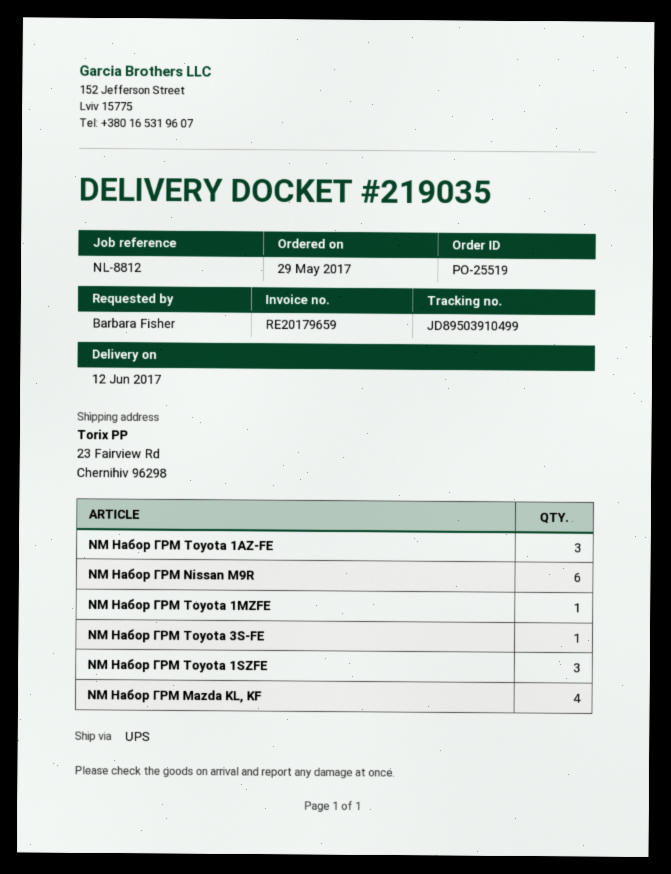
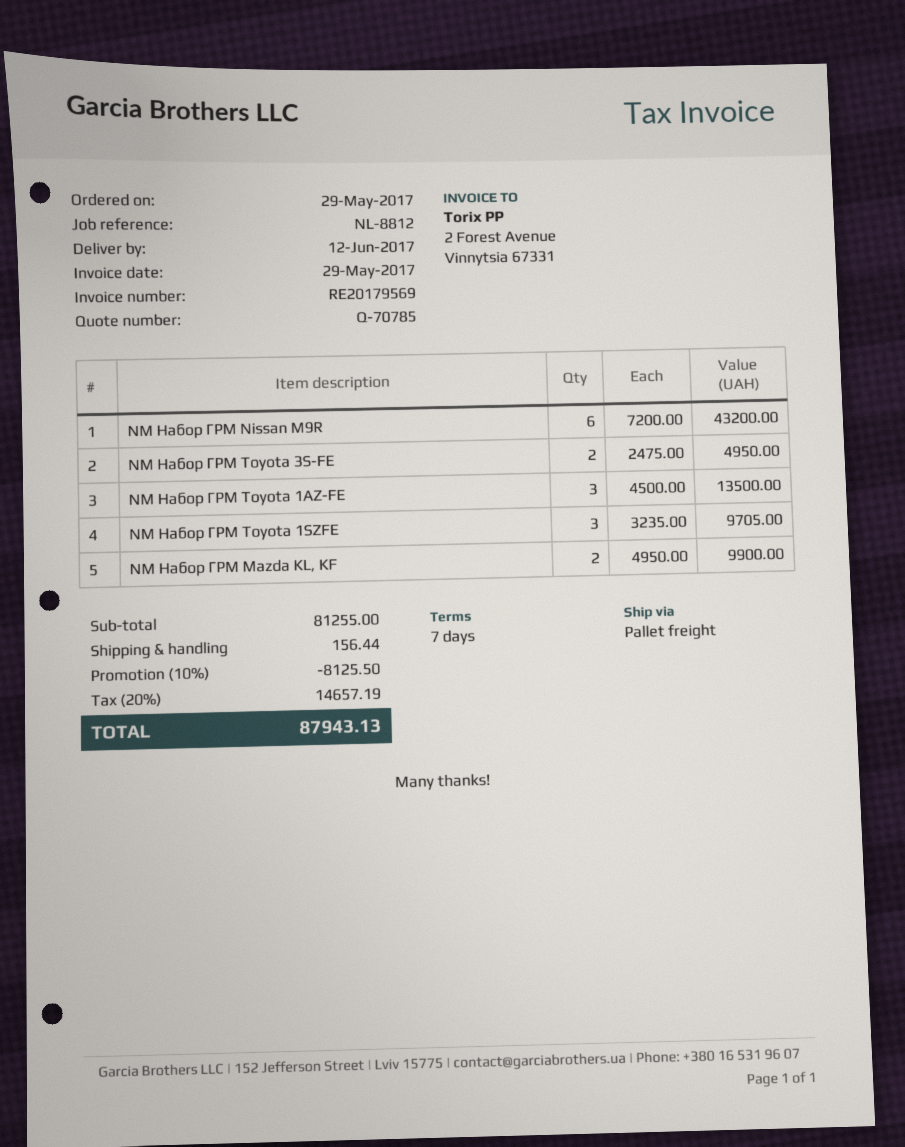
invoice number: RE20179659 -> RE20179569
shipping method: UPS -> pallet freight
NM Набор ГРМ Toyota 1MZFE: 1 -> none
NM Набор ГРМ Toyota 3S-FE: 1 -> 2
NM Набор ГРМ Mazda KL, KF: 4 -> 2

